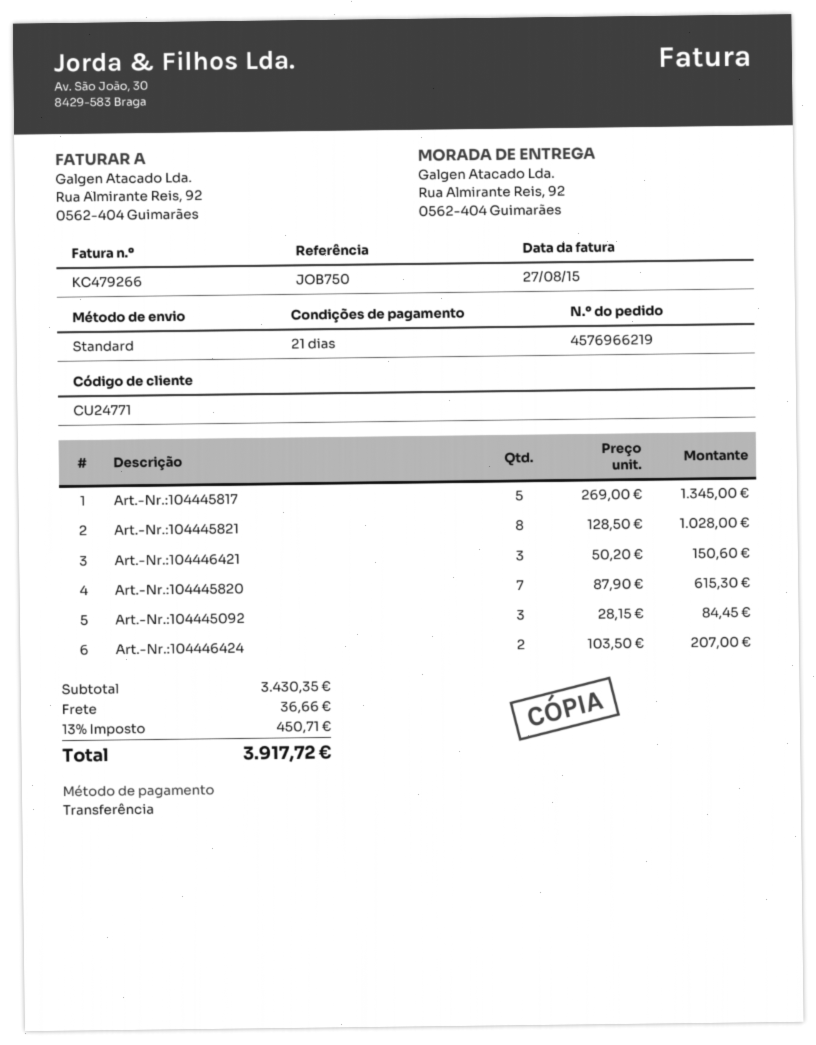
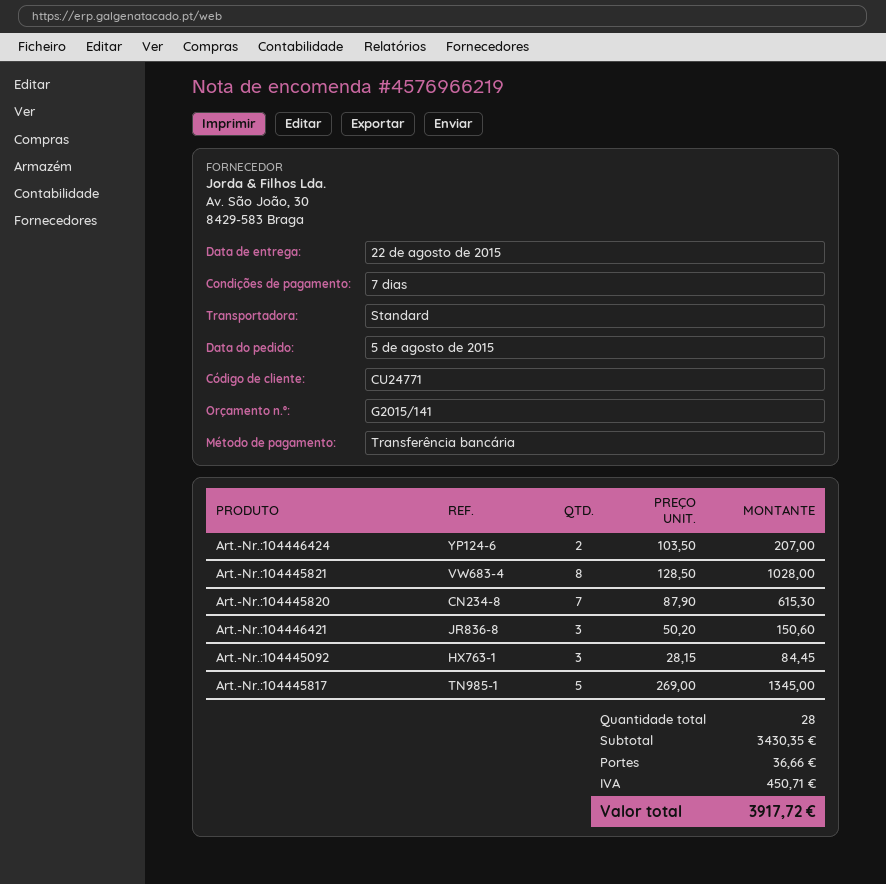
payment terms: 21 days -> 7 days

